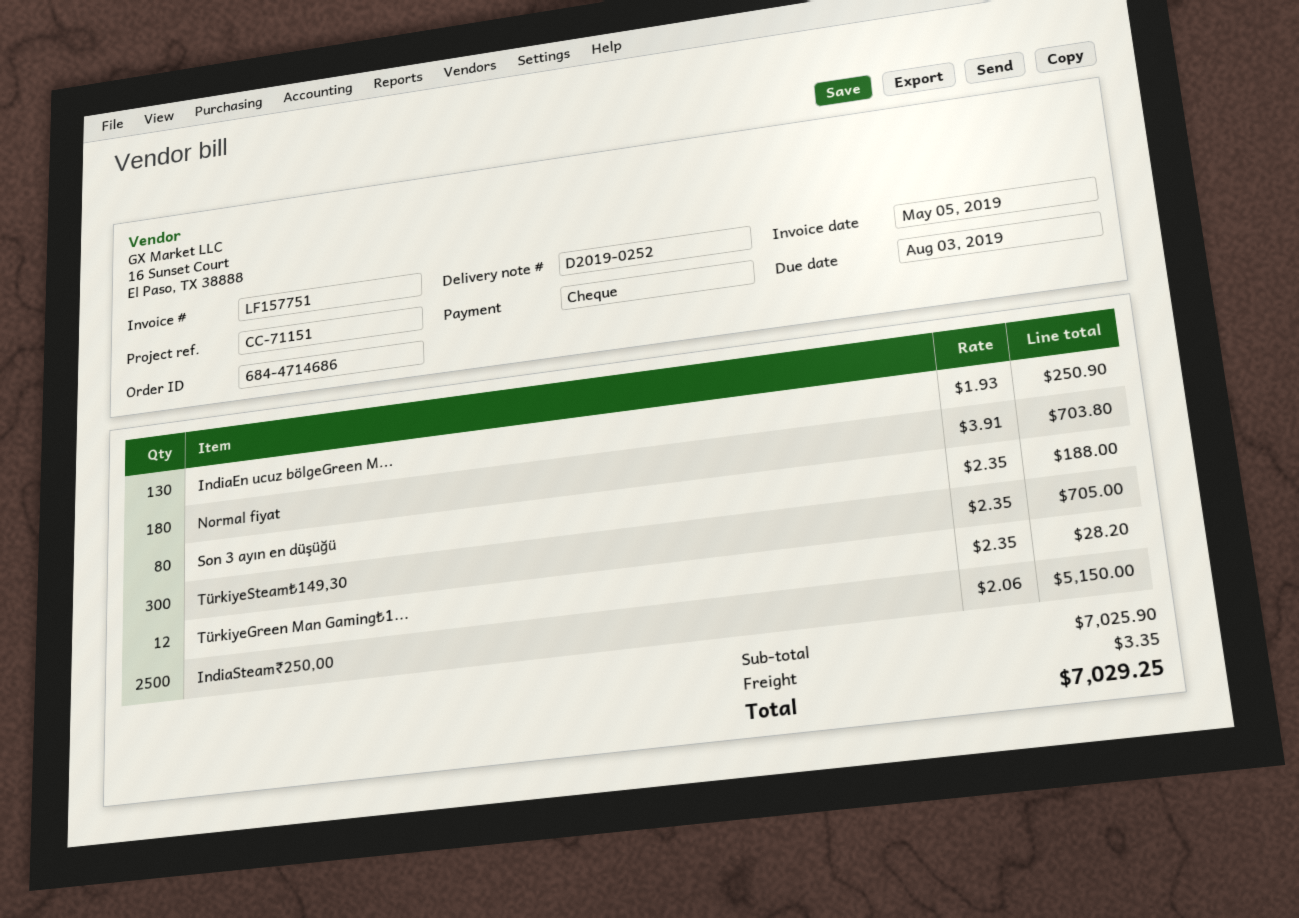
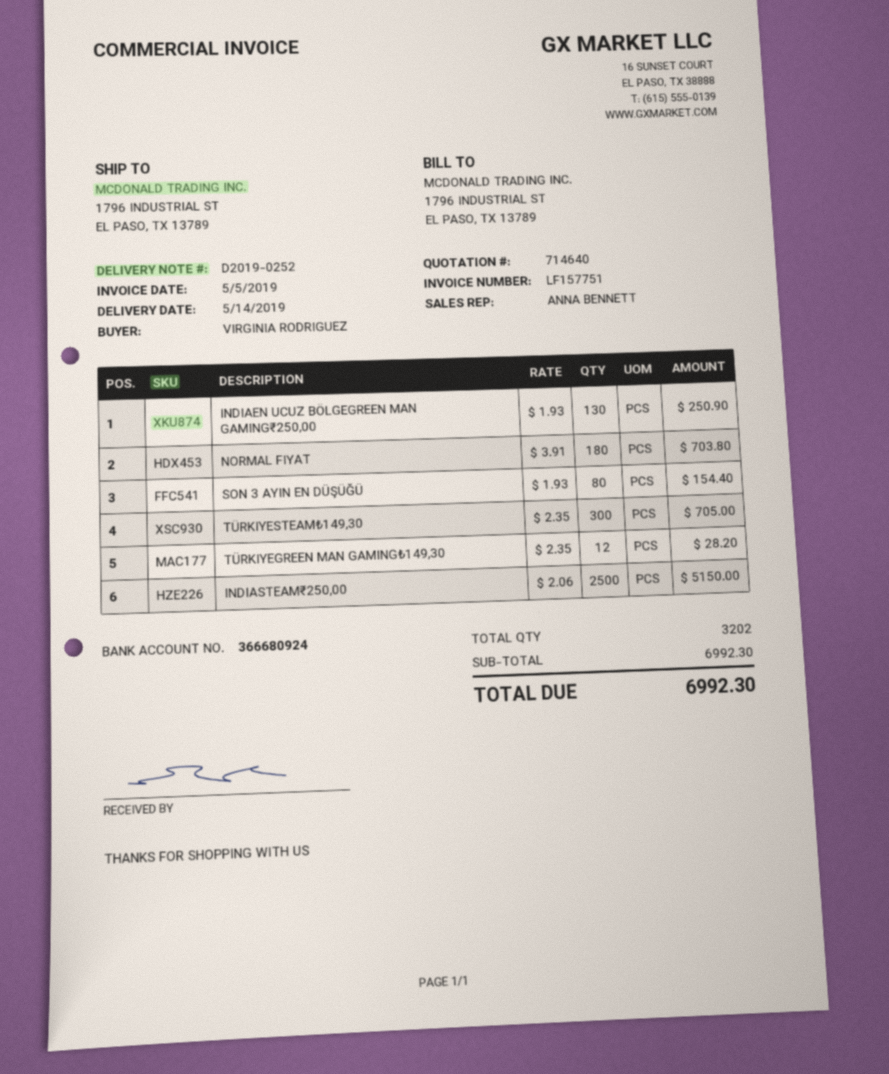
Son 3 ayın en düşüğü: 80 x 2.35 = 188.00 -> 80 x 1.93 = 154.40
subtotal: 7025.90 -> 6992.30
shipping: 3.35 -> none
total: 7029.25 -> 6992.30

